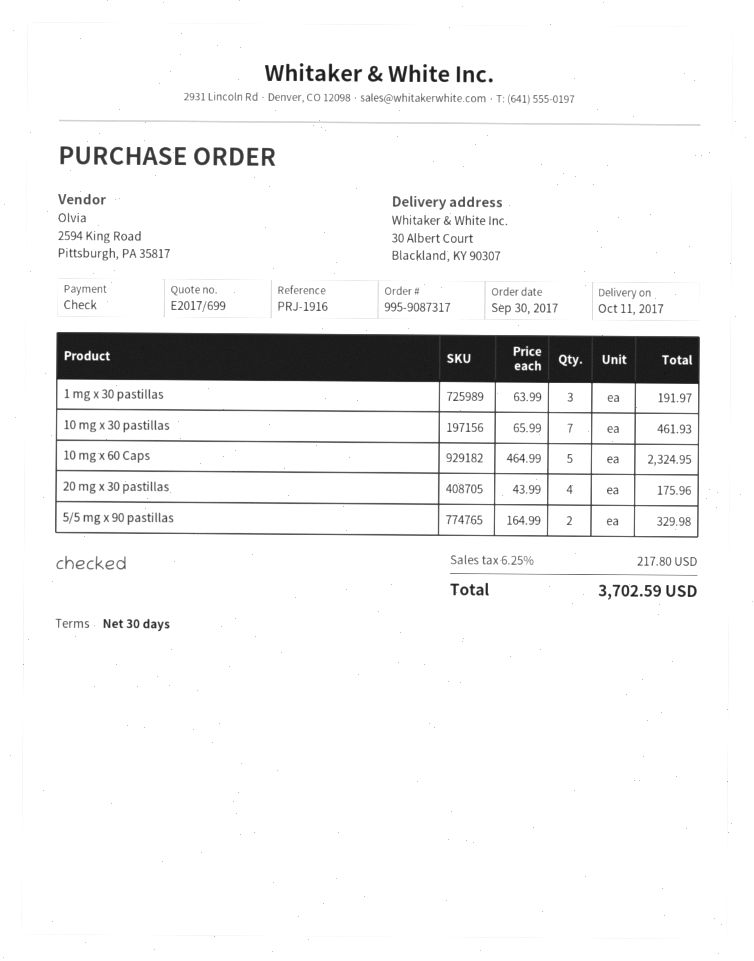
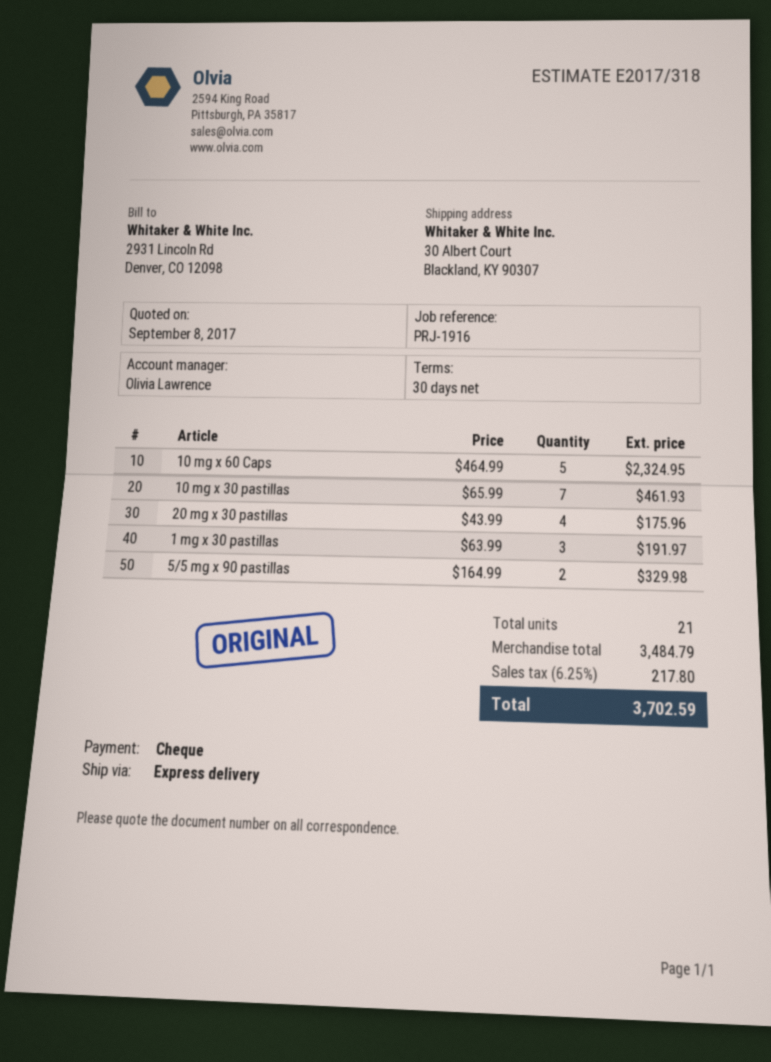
quote number: E2017/699 -> E2017/318

